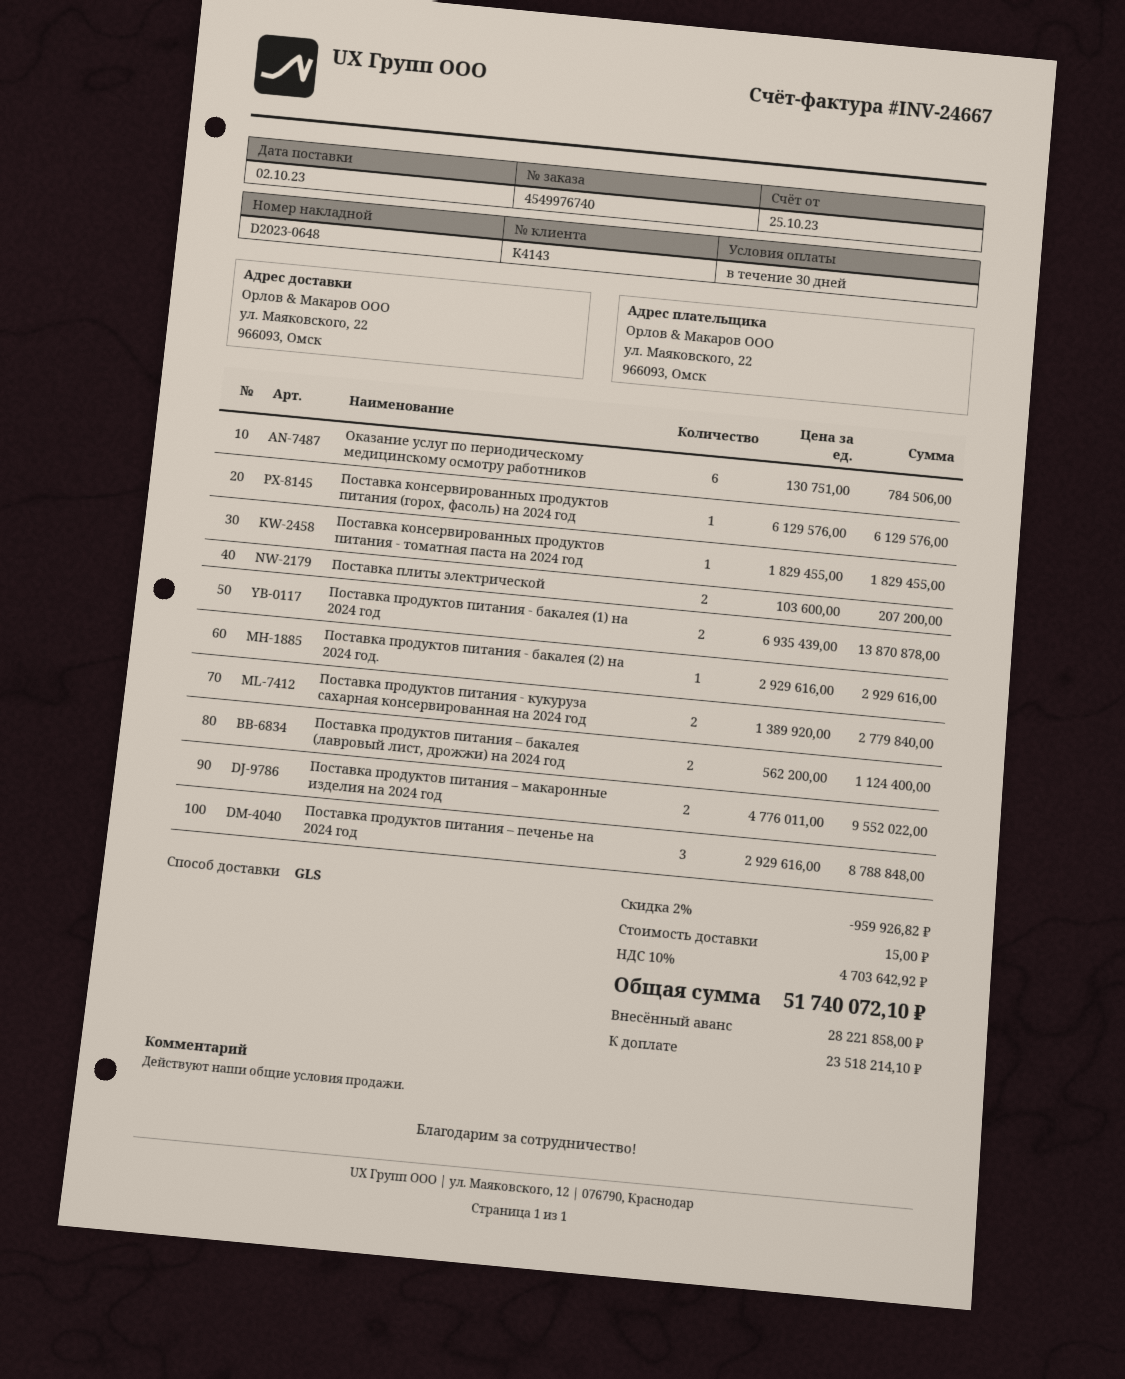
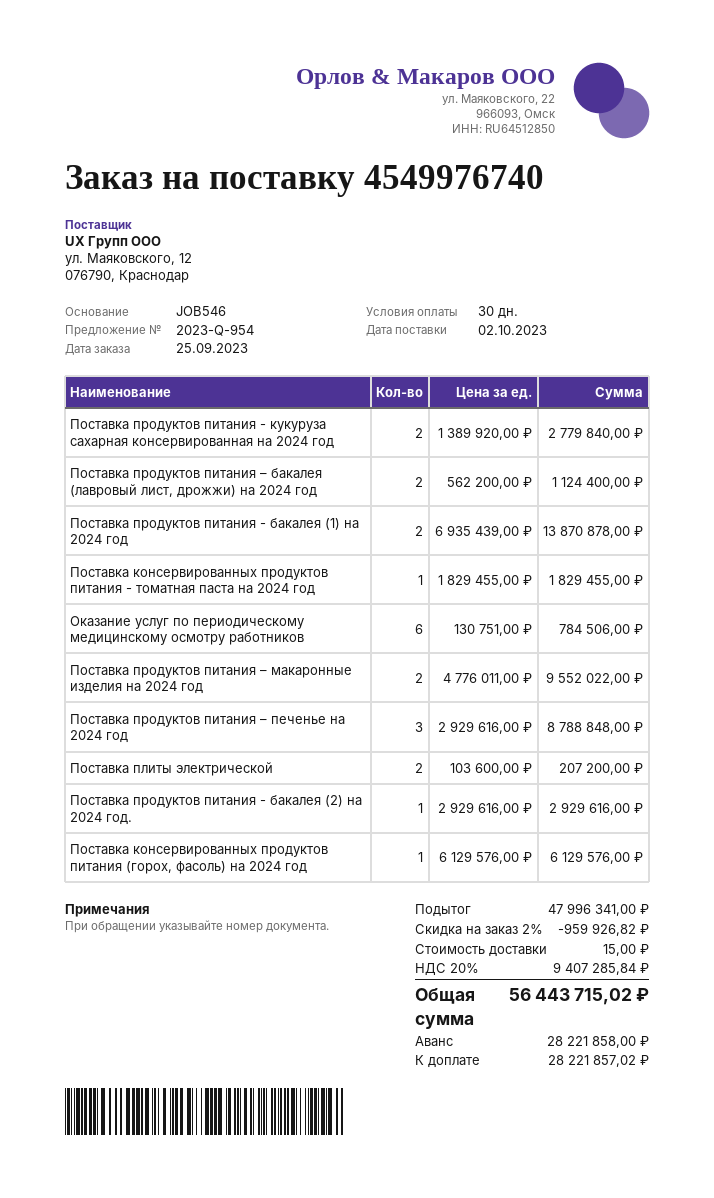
tax: 10% = 4703642.92 -> 20% = 9407285.84
total: 51740072.10 -> 56443715.02
balance: 23518214.10 -> 28221857.02

